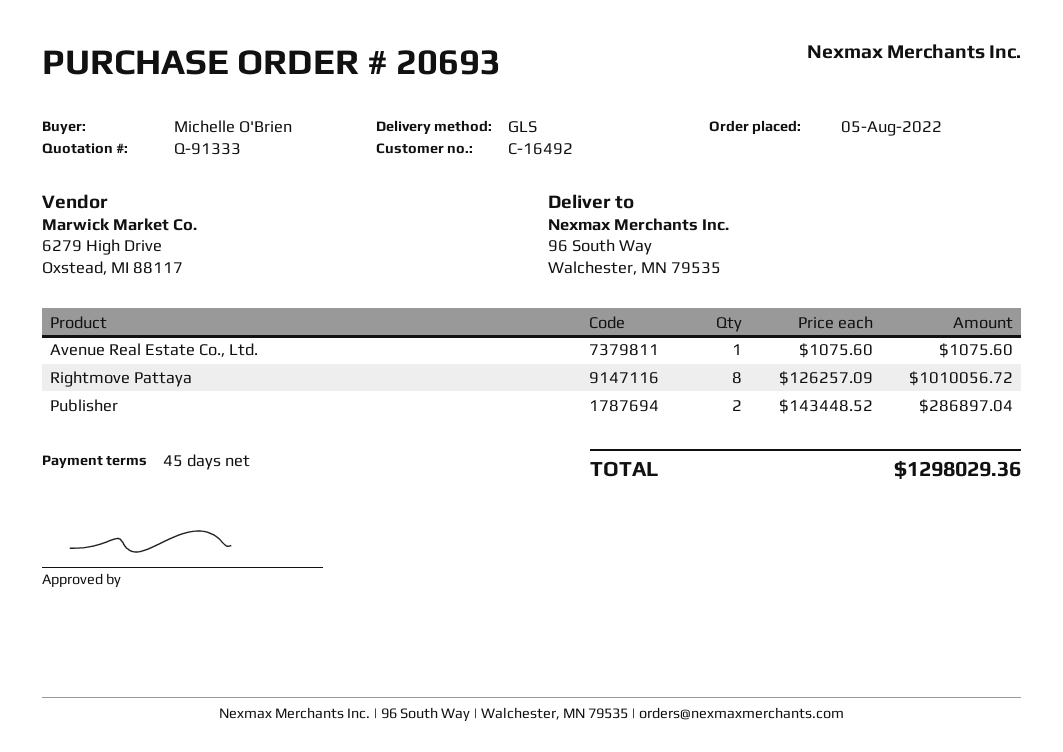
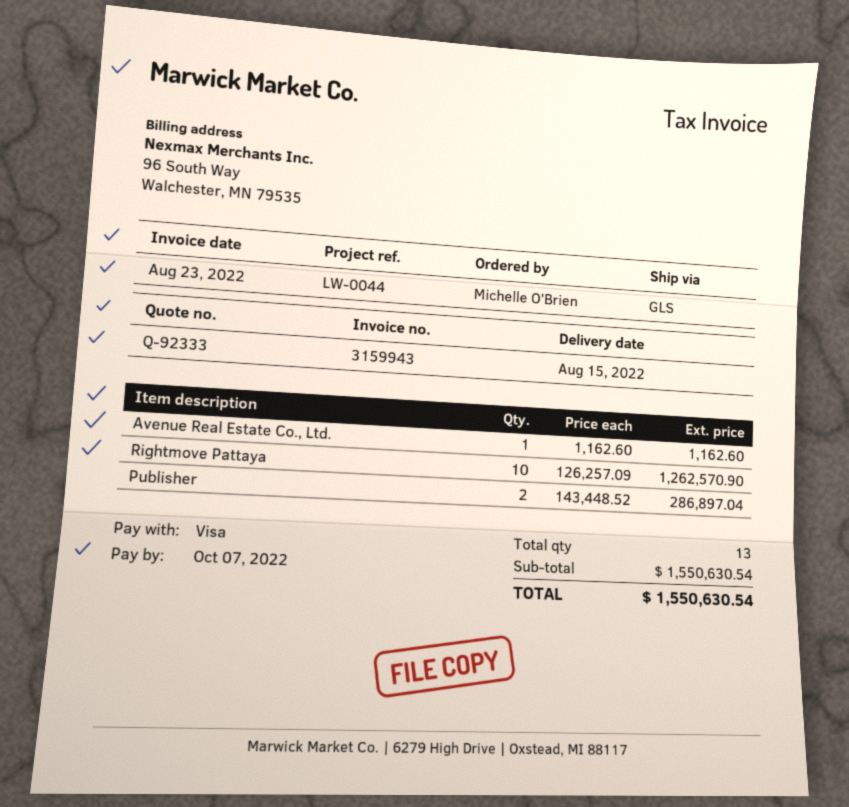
quote number: Q-91333 -> Q-92333
Avenue Real Estate Co., Ltd.: 1 x 1075.60 = 1075.60 -> 1 x 1162.60 = 1162.60
Rightmove Pattaya: 8 x 126257.09 = 1010056.72 -> 10 x 126257.09 = 1262570.90
total: 1298029.36 -> 1550630.54

